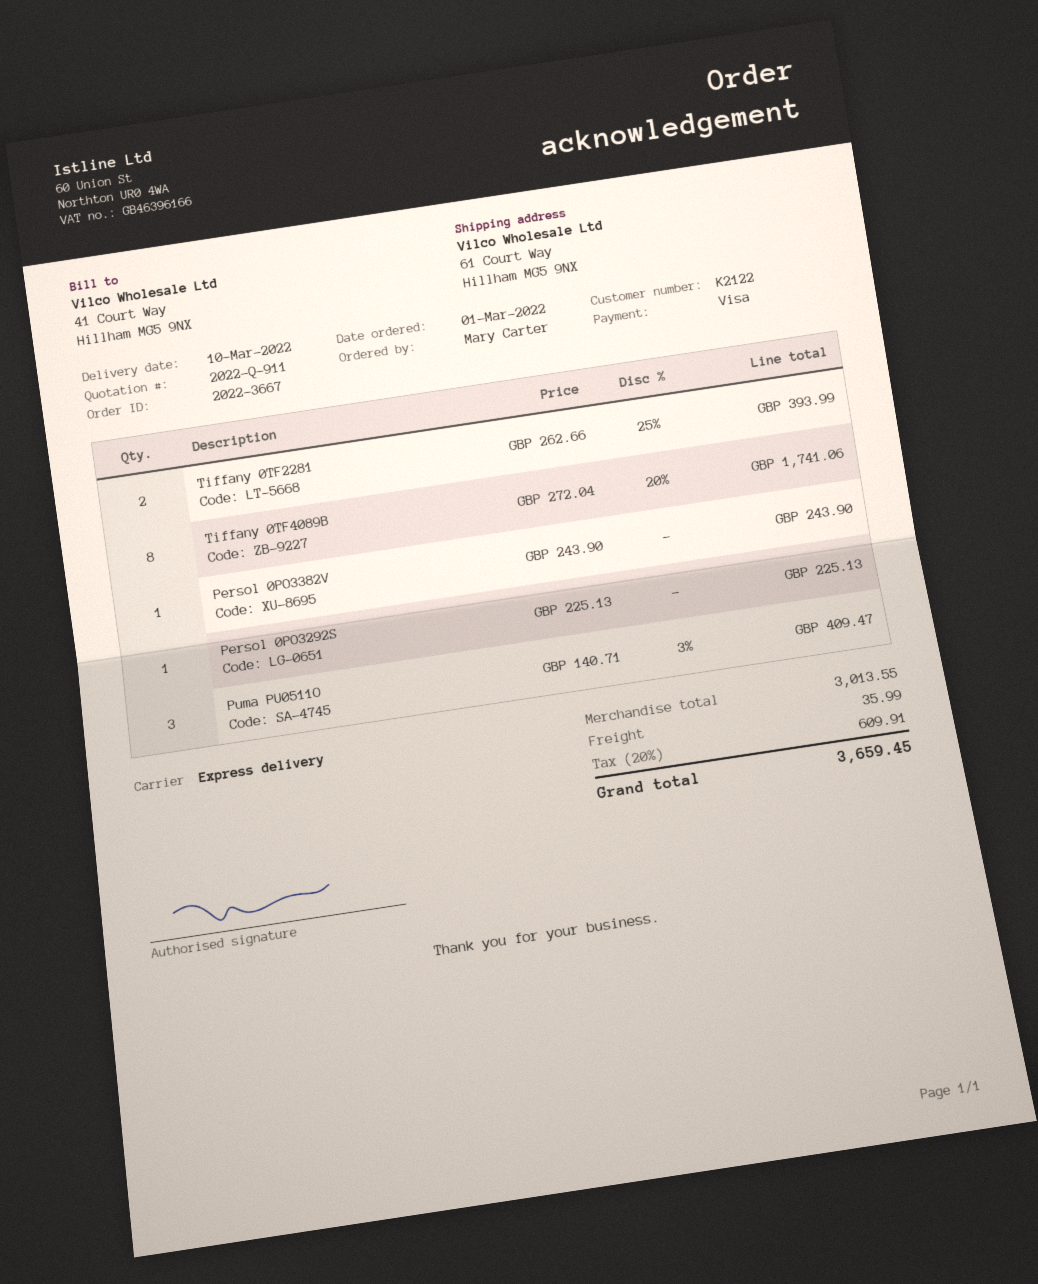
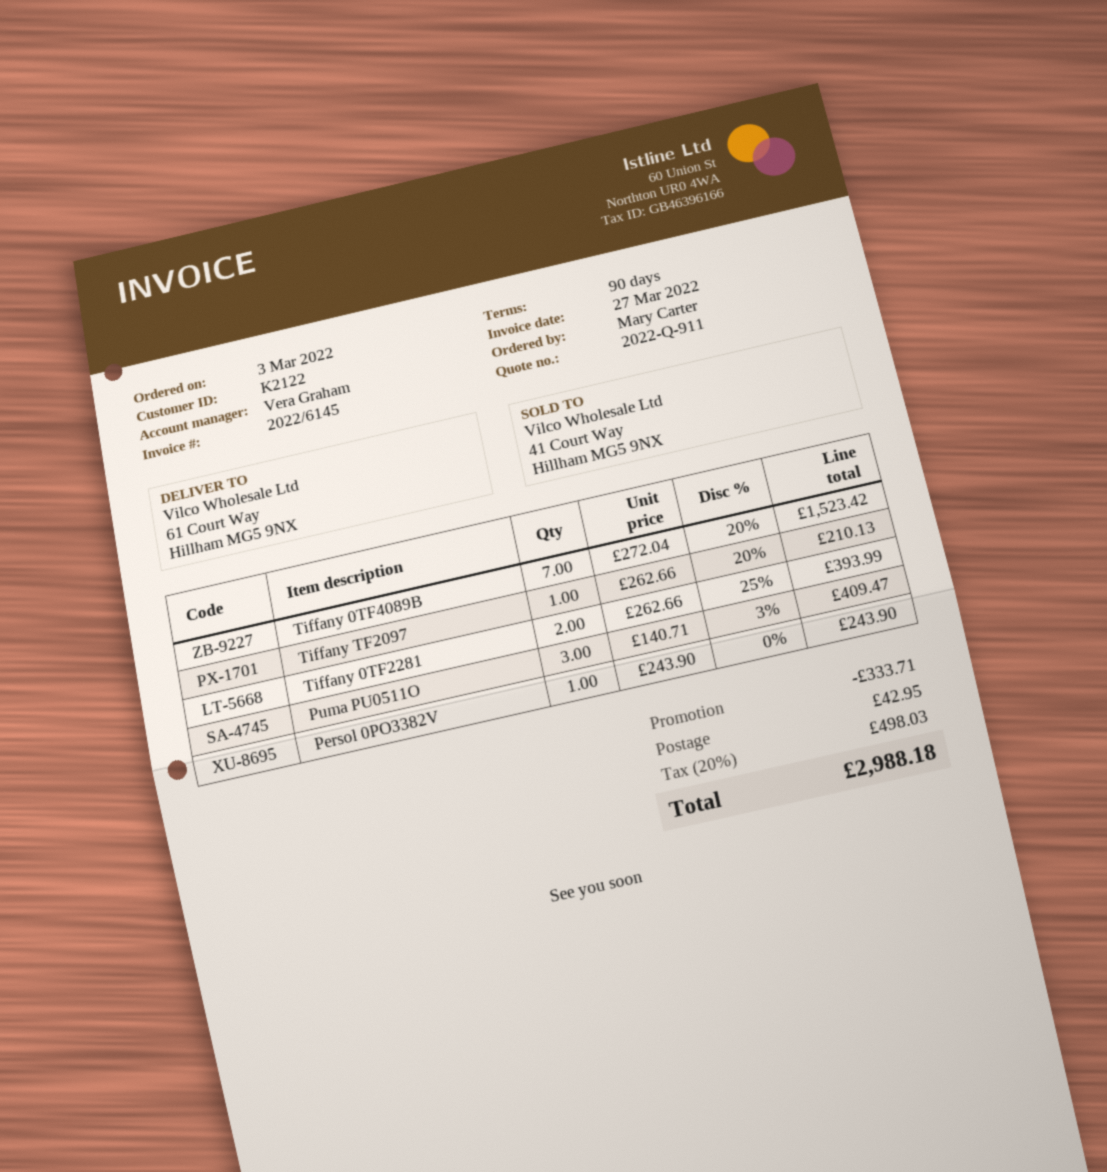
order date: 2022-03-01 -> 2022-03-03
Tiffany 0TF4089B: 8 x 272.04 - 20% = 1741.06 -> 7 x 272.04 - 20% = 1523.42
Persol 0PO3292S: 1 x 225.13 = 225.13 -> none
Tiffany TF2097: none -> 1 x 262.66 - 20% = 210.13
discount: none -> 333.71
shipping: 35.99 -> 42.95
tax: 20% = 609.91 -> 20% = 498.03
total: 3659.45 -> 2988.18

